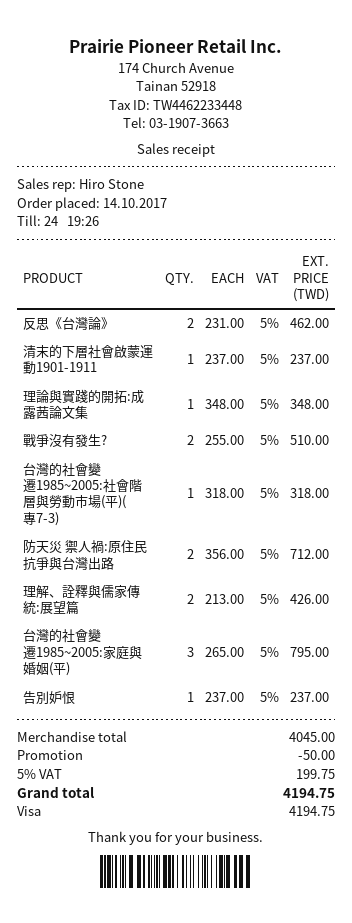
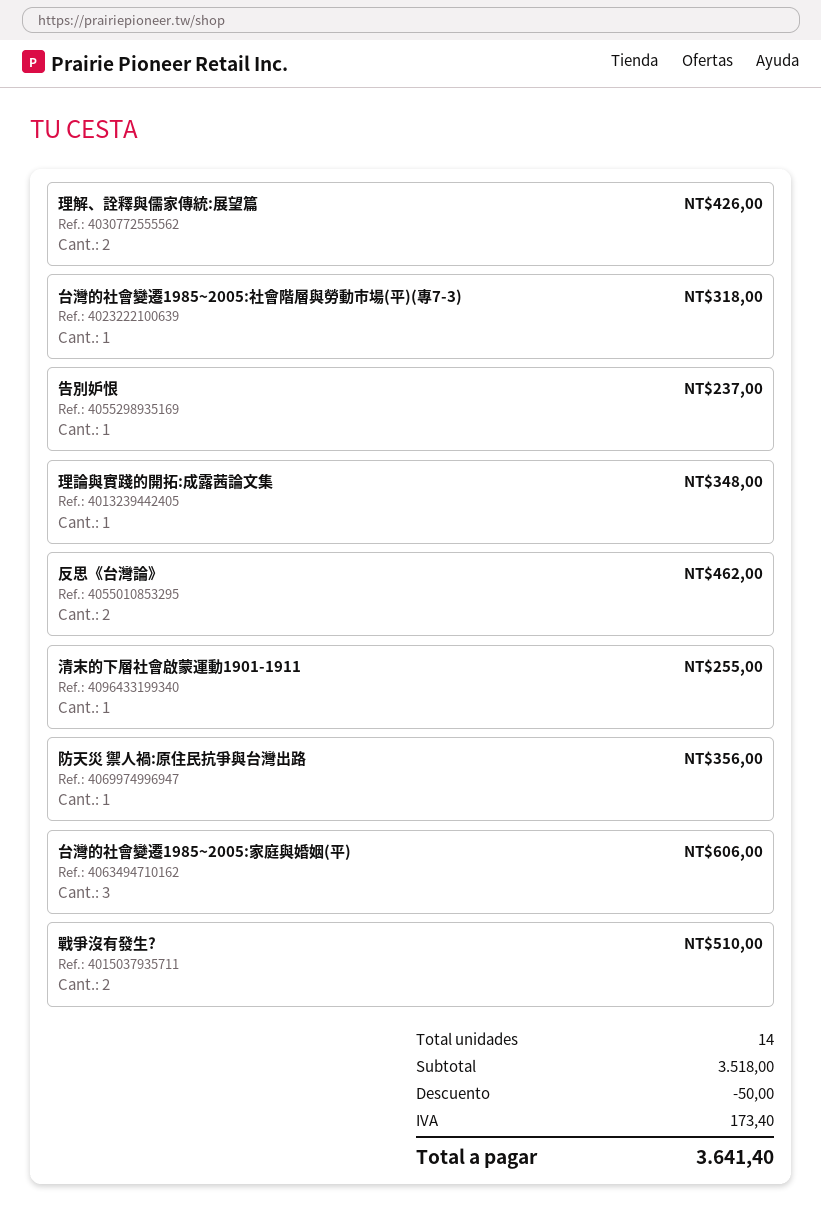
清末的下層社會啟蒙運動1901-1911: 1 for 237.00 -> 1 for 255.00
防天災 禦人禍:原住民抗爭與台灣出路: 2 for 712.00 -> 1 for 356.00
台灣的社會變遷1985~2005:家庭與婚姻(平): 3 for 795.00 -> 3 for 606.00
subtotal: 4045.00 -> 3518.00
tax: 199.75 -> 173.40
total: 4194.75 -> 3641.40

